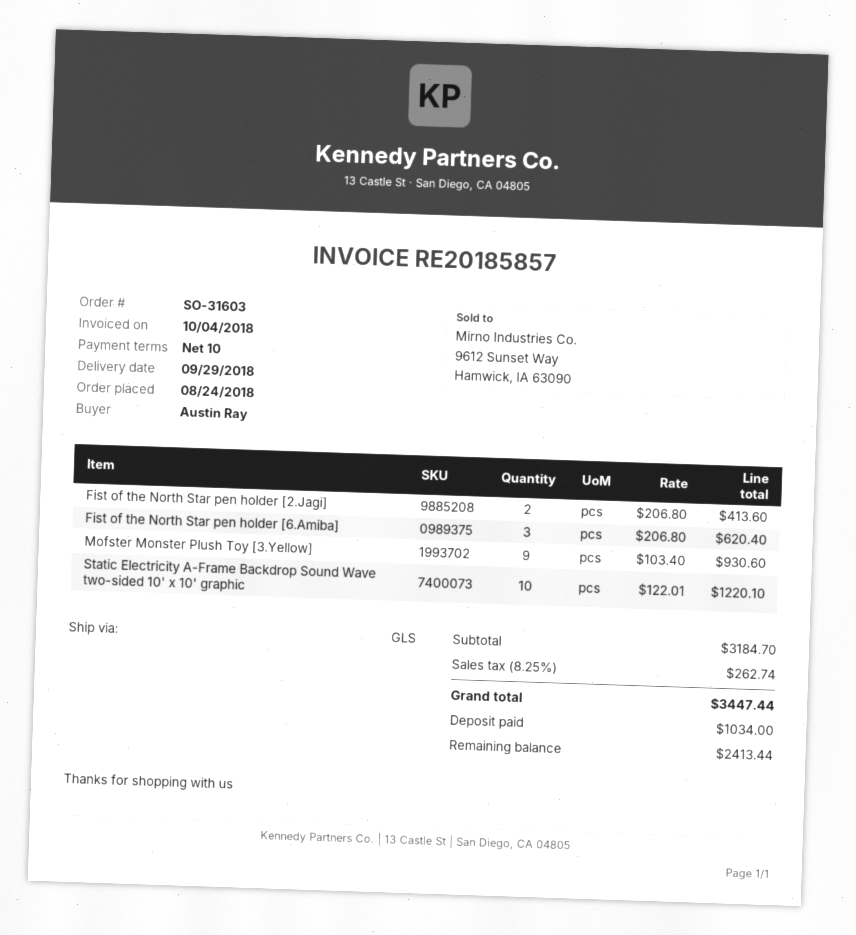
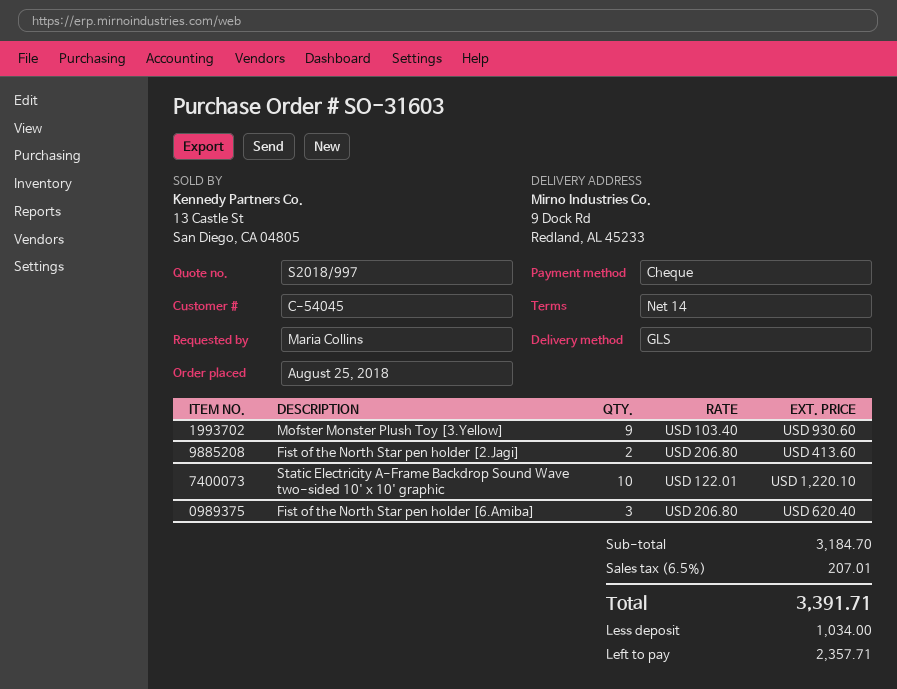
order date: 2018-08-24 -> 2018-08-25
payment terms: 10 days -> 14 days
ordered by: Austin Ray -> Maria Collins
tax: 8.25% = 262.74 -> 6.5% = 207.01
total: 3447.44 -> 3391.71
balance: 2413.44 -> 2357.71

